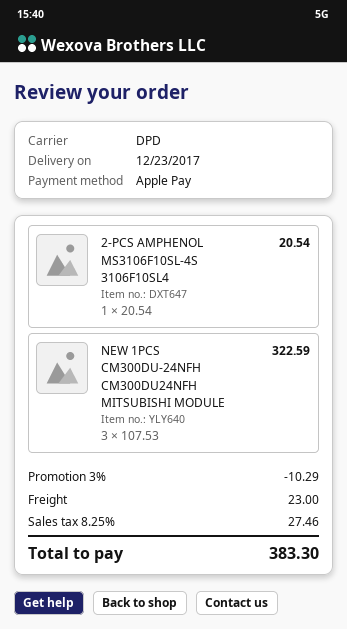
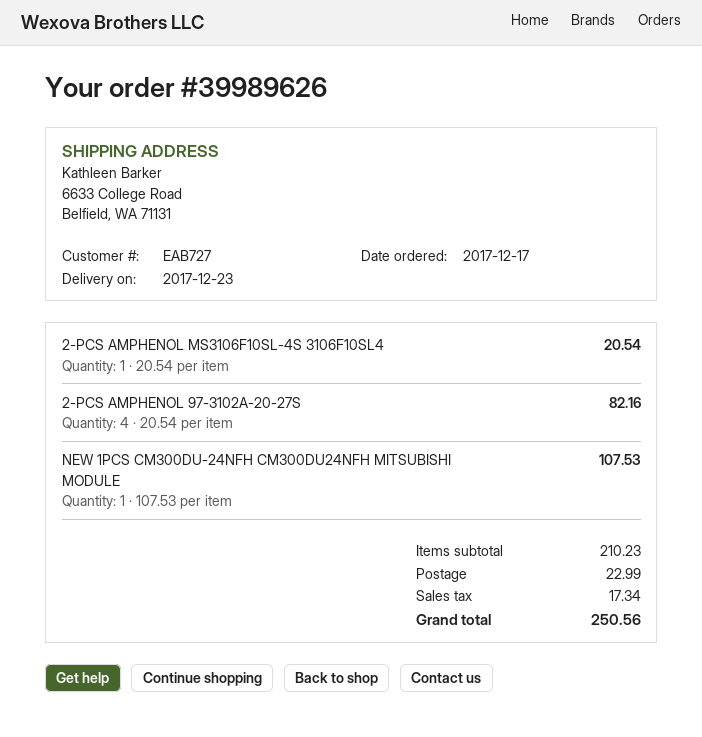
NEW 1PCS CM300DU-24NFH CM300DU24NFH MITSUBISHI MODULE: 3 x 107.53 = 322.59 -> 1 x 107.53 = 107.53
2-PCS AMPHENOL 97-3102A-20-27S: none -> 4 x 20.54 = 82.16
discount: 3% = 10.29 -> none
shipping: 23.00 -> 22.99
tax: 27.46 -> 17.34
total: 383.30 -> 250.56

